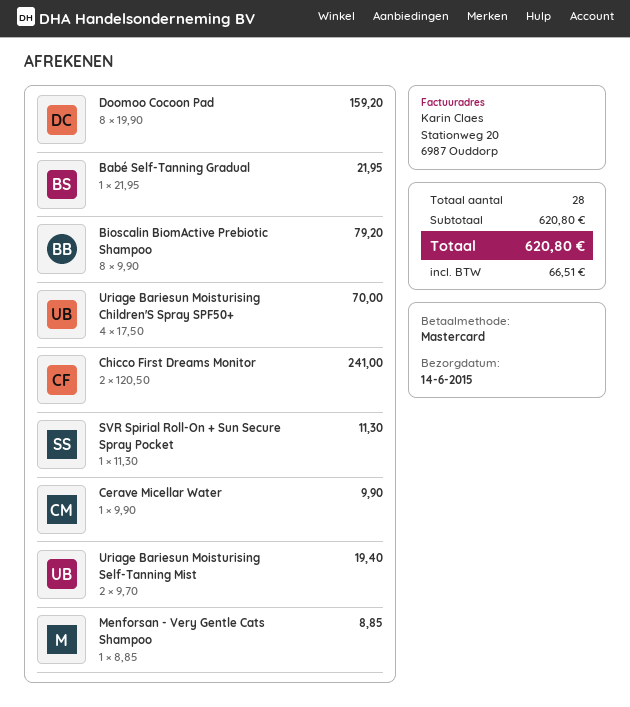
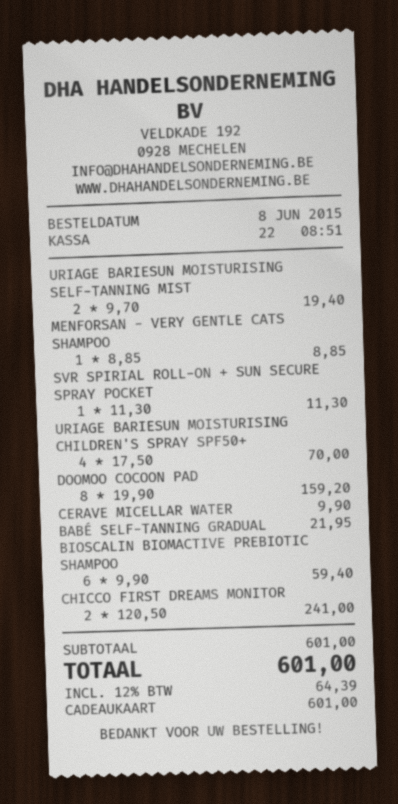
payment method: Mastercard -> gift card
Bioscalin BiomActive Prebiotic Shampoo: 8 x 9.90 = 79.20 -> 6 x 9.90 = 59.40
subtotal: 620.80 -> 601.00
tax: 66.51 -> 64.39
total: 620.80 -> 601.00

